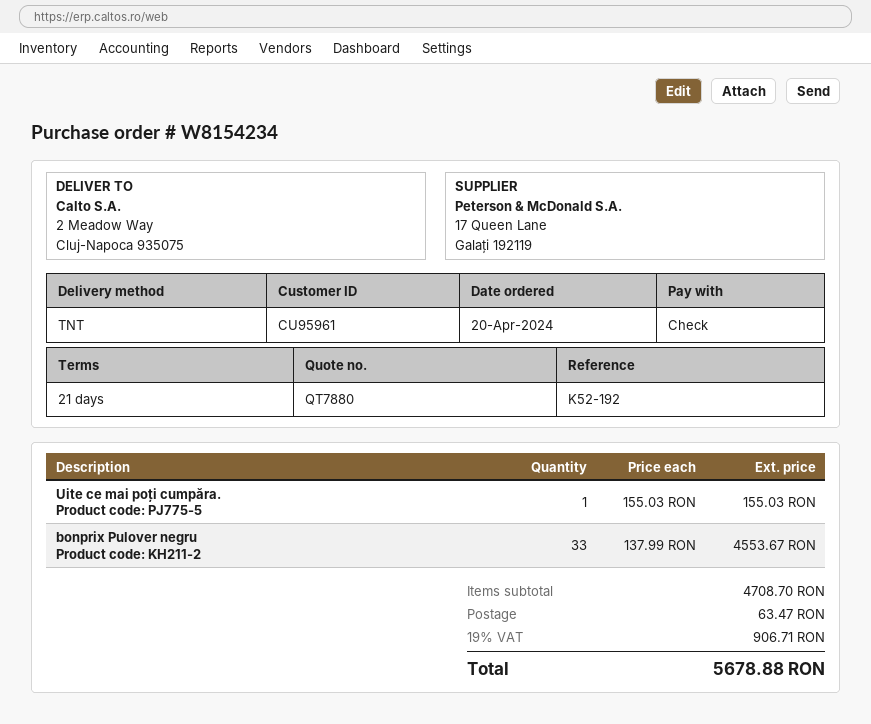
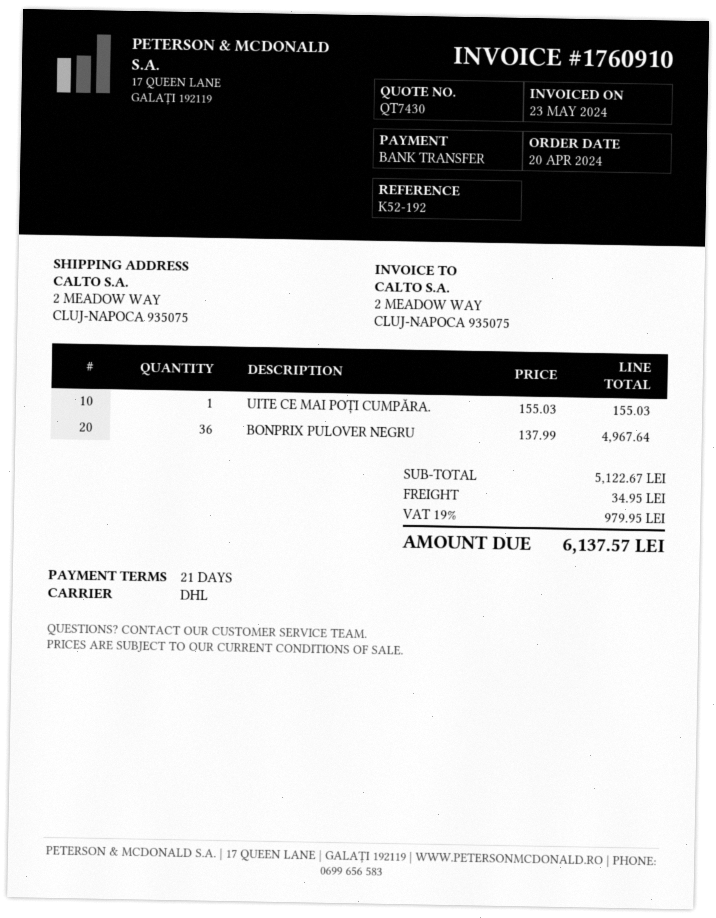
quote number: QT7880 -> QT7430
payment method: cheque -> bank transfer
shipping method: TNT -> DHL
bonprix Pulover negru: 33 x 137.99 = 4553.67 -> 36 x 137.99 = 4967.64
subtotal: 4708.70 -> 5122.67
shipping: 63.47 -> 34.95
tax: 19% = 906.71 -> 19% = 979.95
total: 5678.88 -> 6137.57

